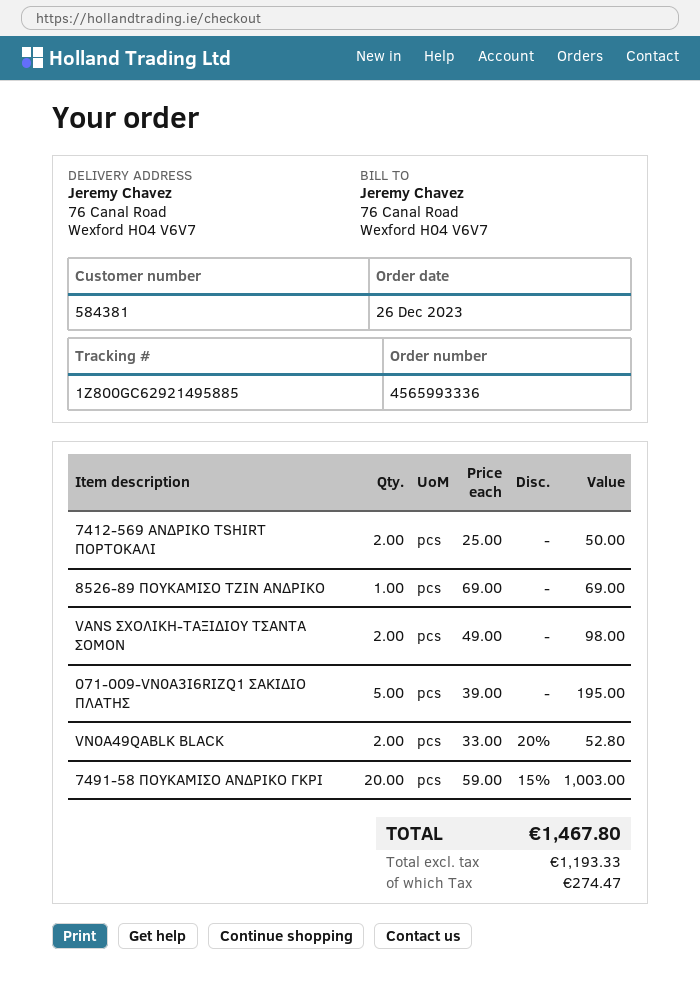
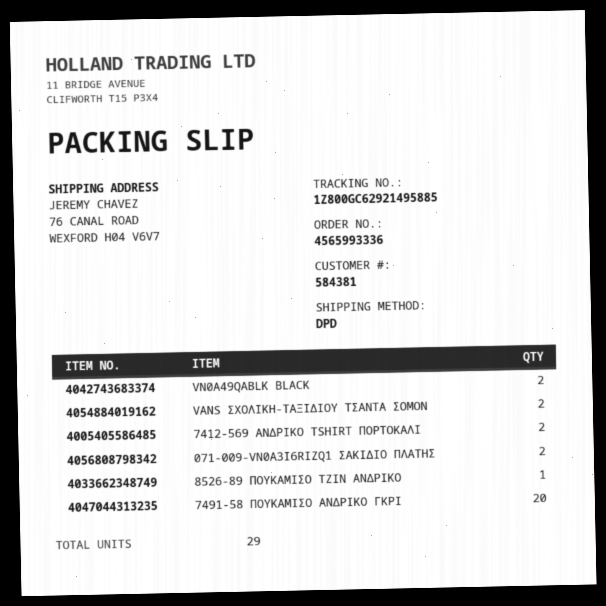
071-009-VN0A3I6RIZQ1 ΣΑΚΙΔΙΟ ΠΛΑΤΗΣ: 5 -> 2

